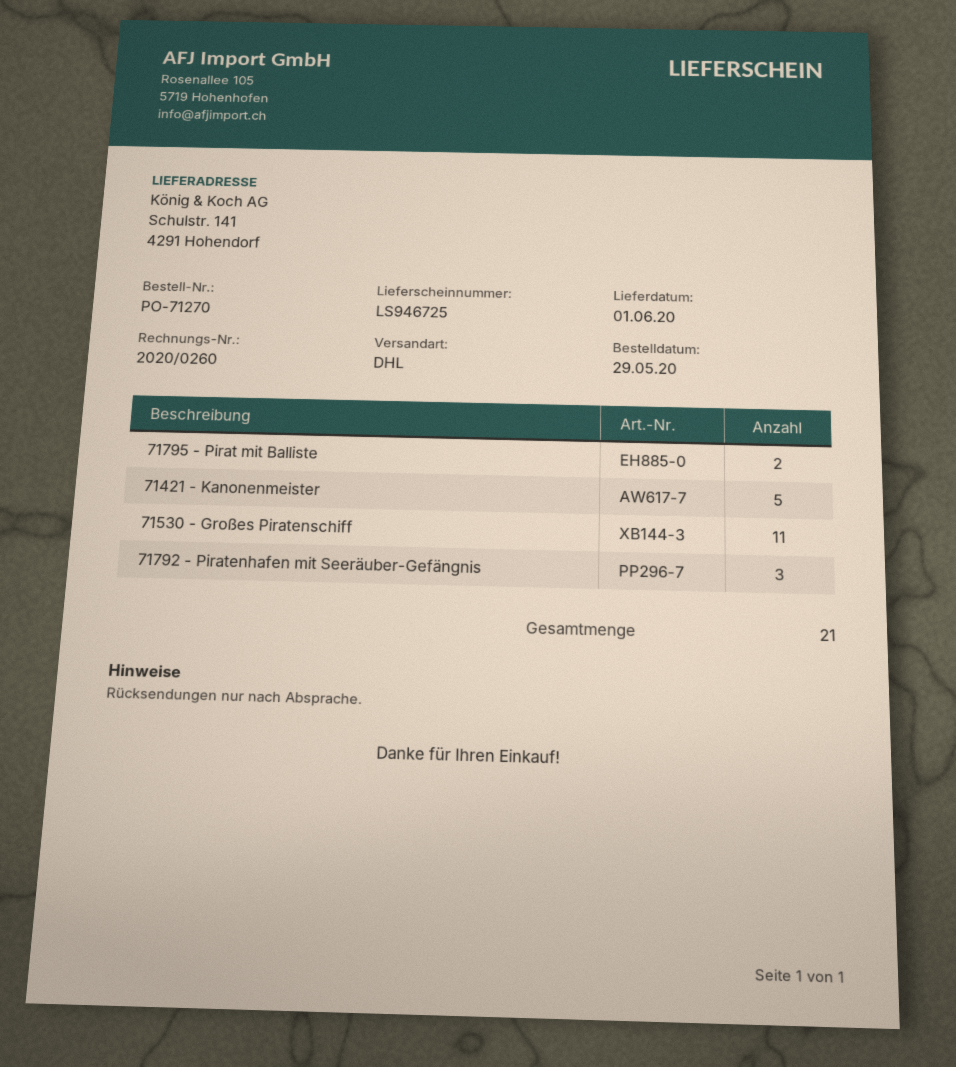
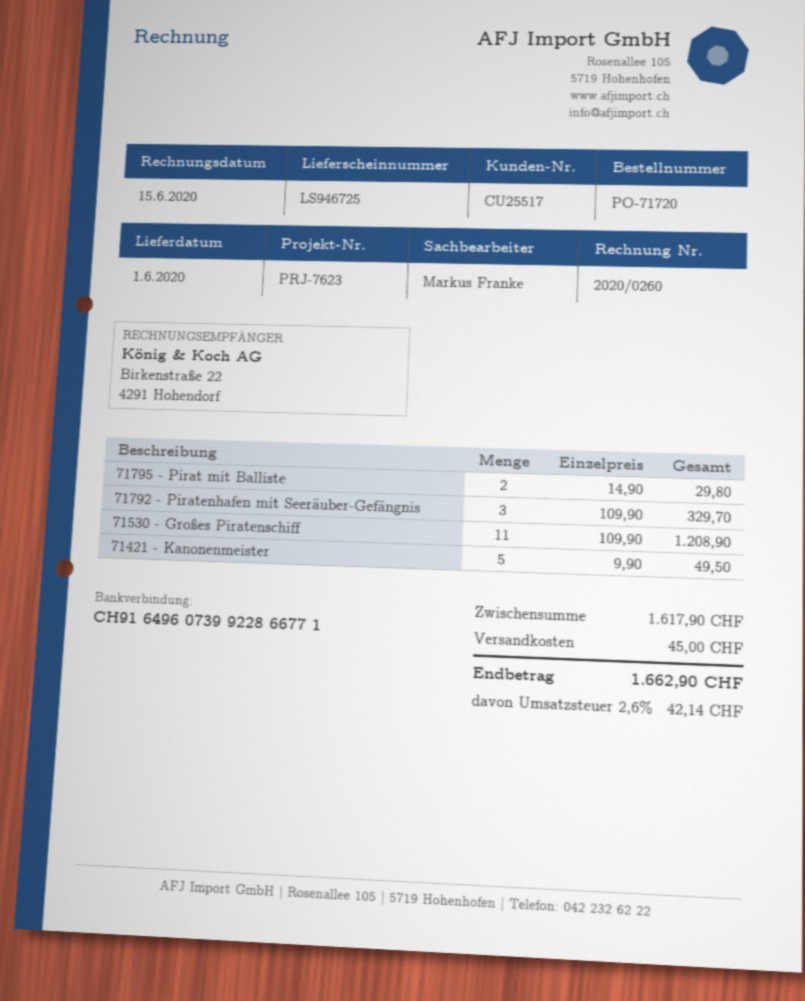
order number: PO-71270 -> PO-71720

